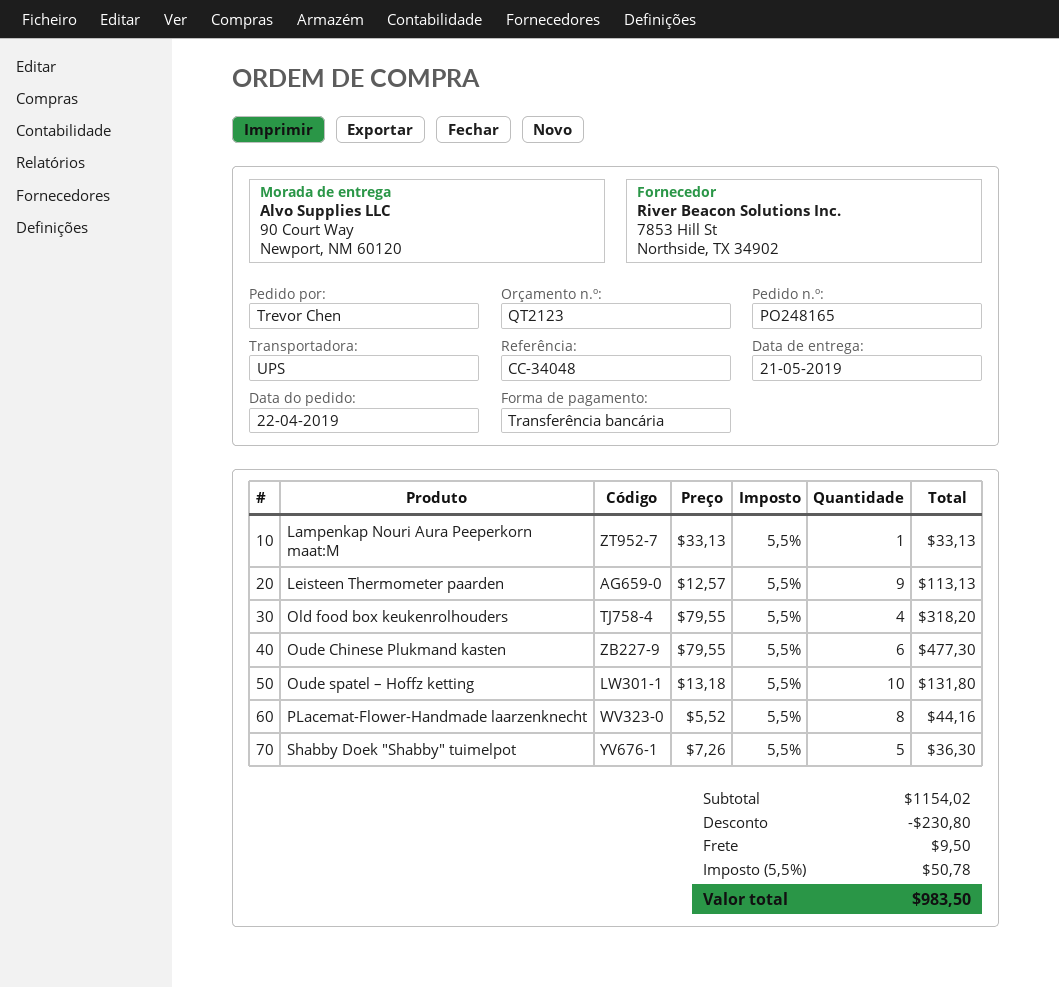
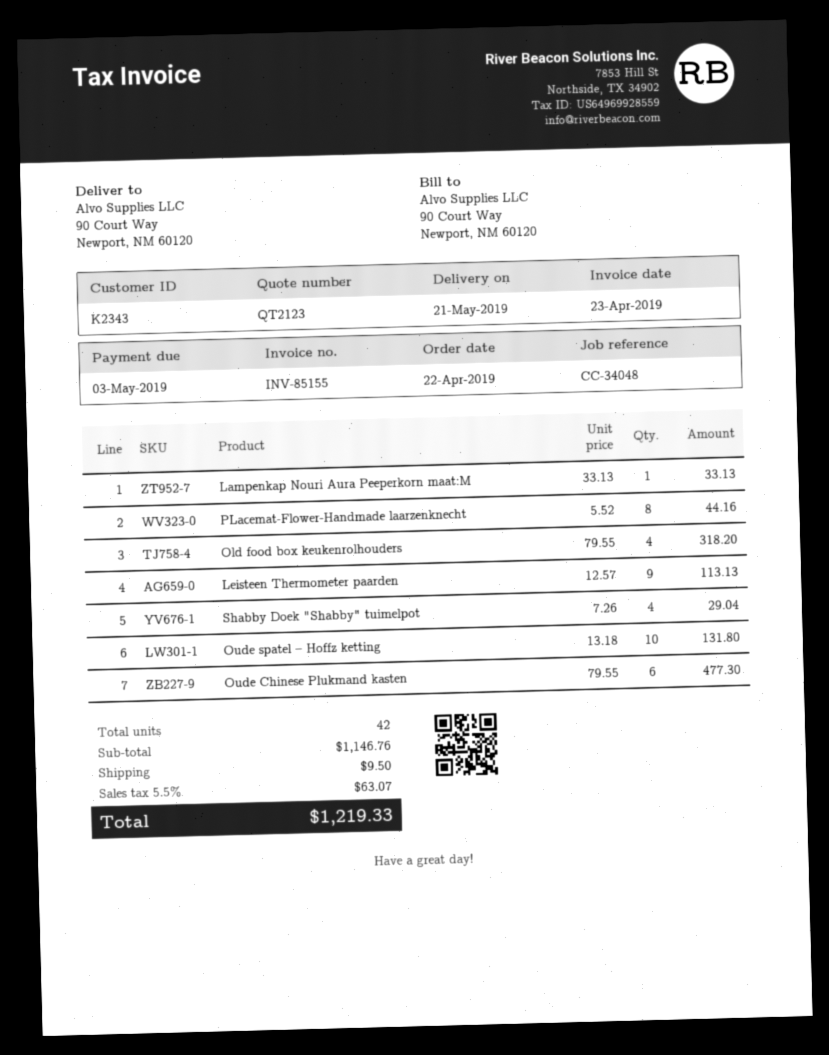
Shabby Doek "Shabby" tuimelpot: 5 x 7.26 = 36.30 -> 4 x 7.26 = 29.04
subtotal: 1154.02 -> 1146.76
discount: 230.80 -> none
tax: 5.5% = 50.78 -> 5.5% = 63.07
total: 983.50 -> 1219.33

